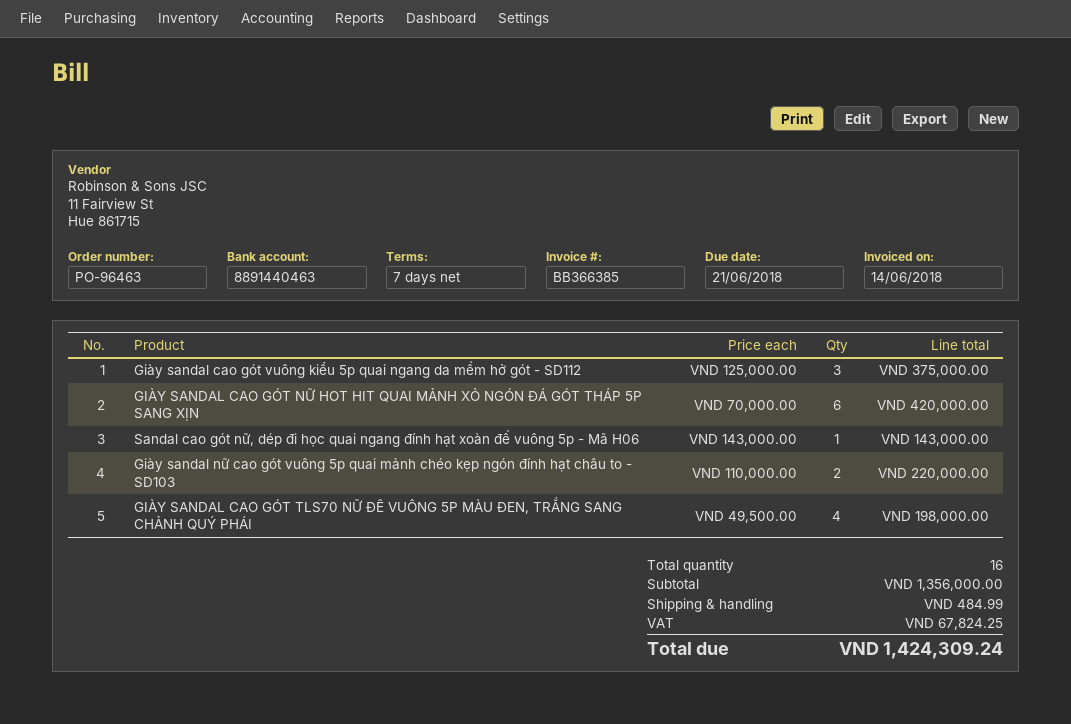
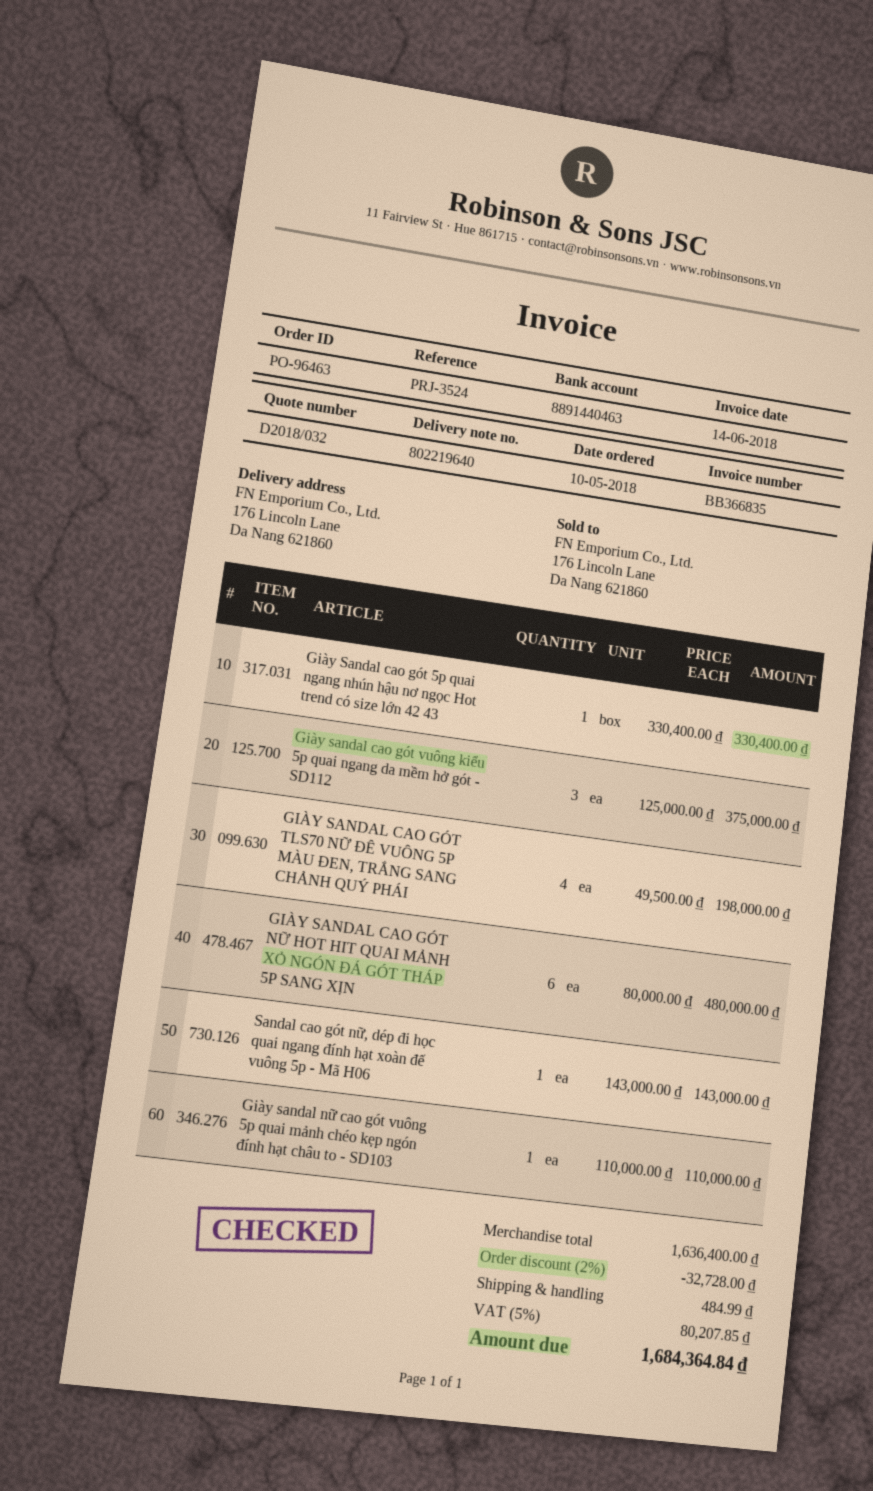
invoice number: BB366385 -> BB366835
GIÀY SANDAL CAO GÓT NỮ HOT HIT QUAI MẢNH XỎ NGÓN ĐÁ GÓT THÁP 5P SANG XỊN: 6 x 70000.00 = 420000.00 -> 6 x 80000.00 = 480000.00
Giày sandal nữ cao gót vuông 5p quai mảnh chéo kẹp ngón đính hạt châu to - SD103: 2 x 110000.00 = 220000.00 -> 1 x 110000.00 = 110000.00
Giày Sandal cao gót 5p quai ngang nhún hậu nơ ngọc Hot trend có size lớn 42 43: none -> 1 x 330400.00 = 330400.00
subtotal: 1356000.00 -> 1636400.00
discount: none -> 2% = 32728.00
tax: 67824.25 -> 80207.85
total: 1424309.24 -> 1684364.84

